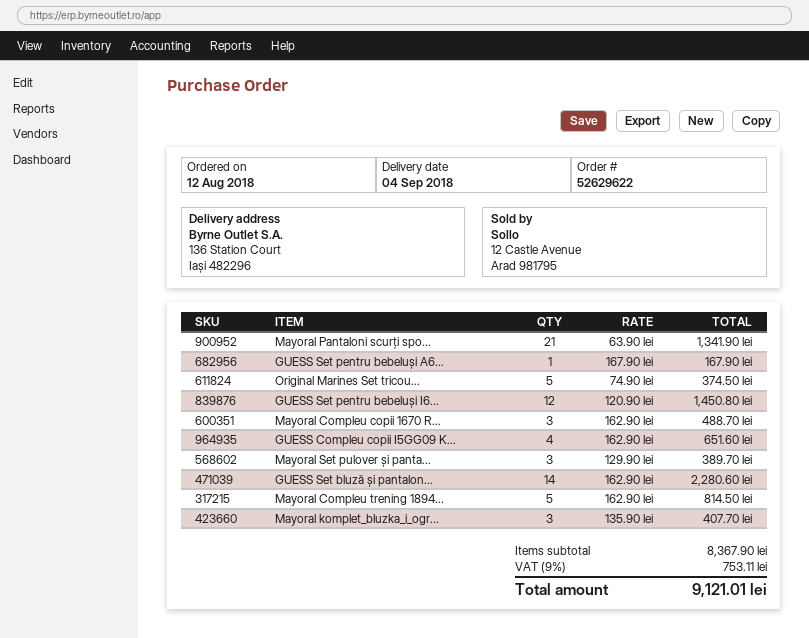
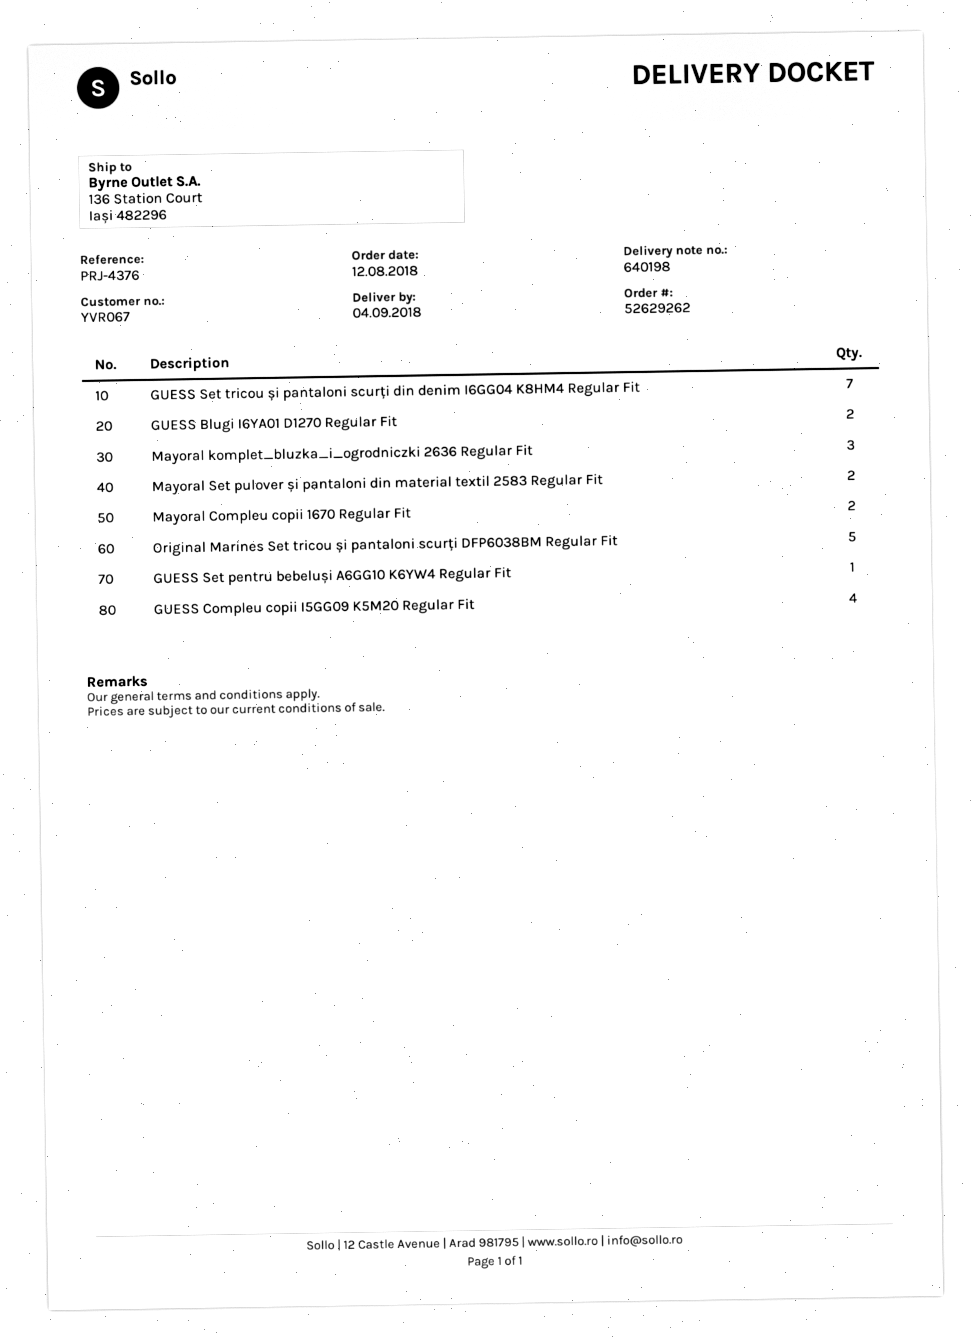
order number: 52629622 -> 52629262
Mayoral Pantaloni scurți spo...: 21 -> none
GUESS Set pentru bebeluși I6...: 12 -> none
Mayoral Compleu copii 1670 R...: 3 -> 2
Mayoral Set pulover și panta...: 3 -> 2
GUESS Set bluză și pantalon...: 14 -> none
Mayoral Compleu trening 1894...: 5 -> none
GUESS Set tricou și pantaloni scurți din denim I6GG04 K8HM4 Regular Fit: none -> 7
GUESS Blugi I6YA01 D1270 Regular Fit: none -> 2

